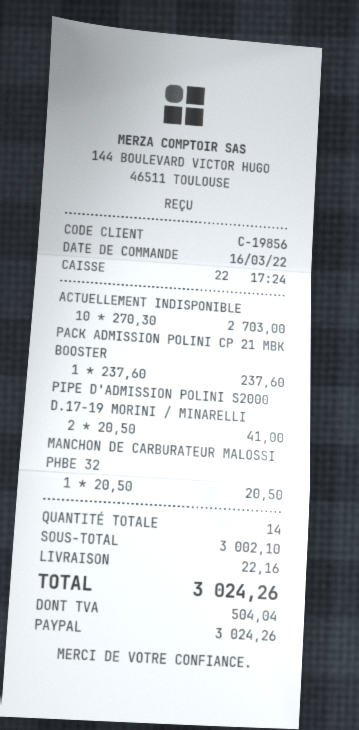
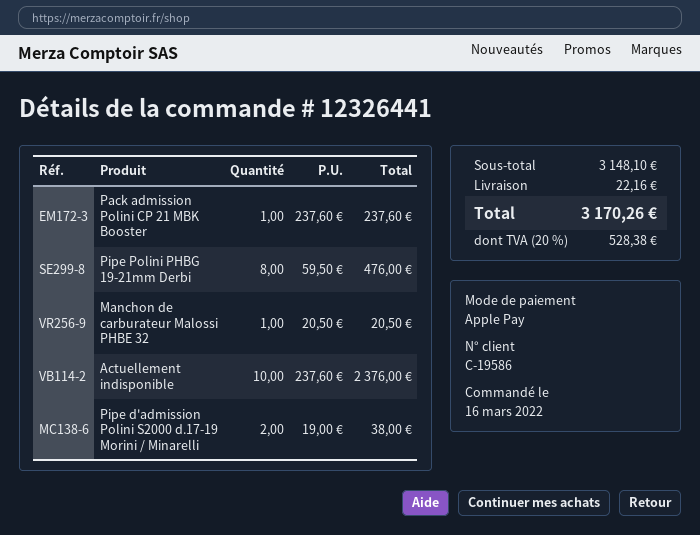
customer number: C-19856 -> C-19586
payment method: PayPal -> Apple Pay
ACTUELLEMENT INDISPONIBLE: 10 x 270.30 = 2703.00 -> 10 x 237.60 = 2376.00
PIPE D'ADMISSION POLINI S2000 D.17-19 MORINI / MINARELLI: 2 x 20.50 = 41.00 -> 2 x 19.00 = 38.00
Pipe Polini PHBG 19-21mm Derbi: none -> 8 x 59.50 = 476.00
subtotal: 3002.10 -> 3148.10
tax: 504.04 -> 528.38
total: 3024.26 -> 3170.26

